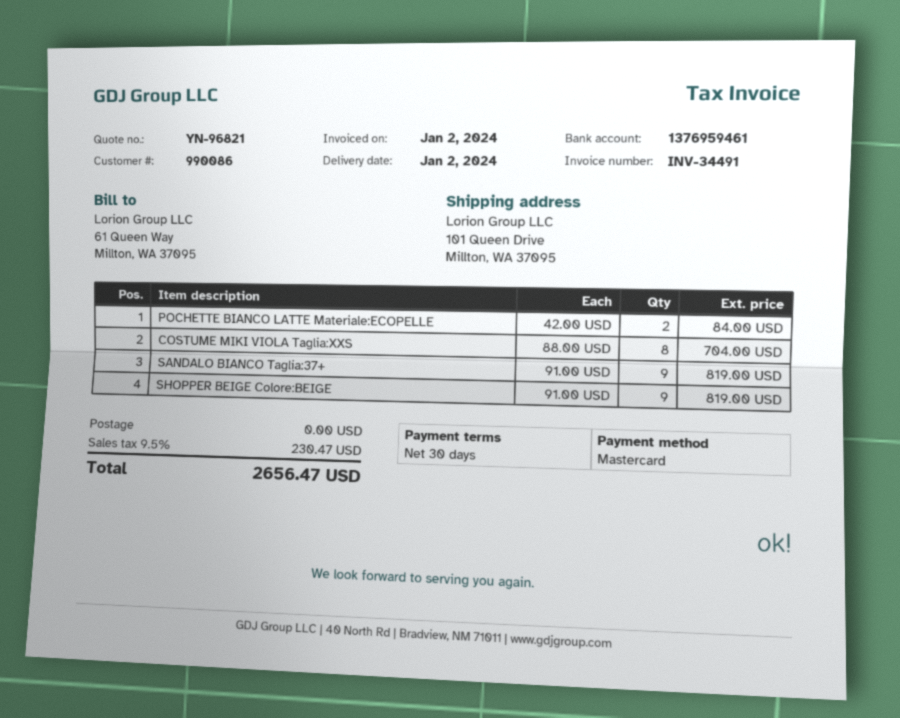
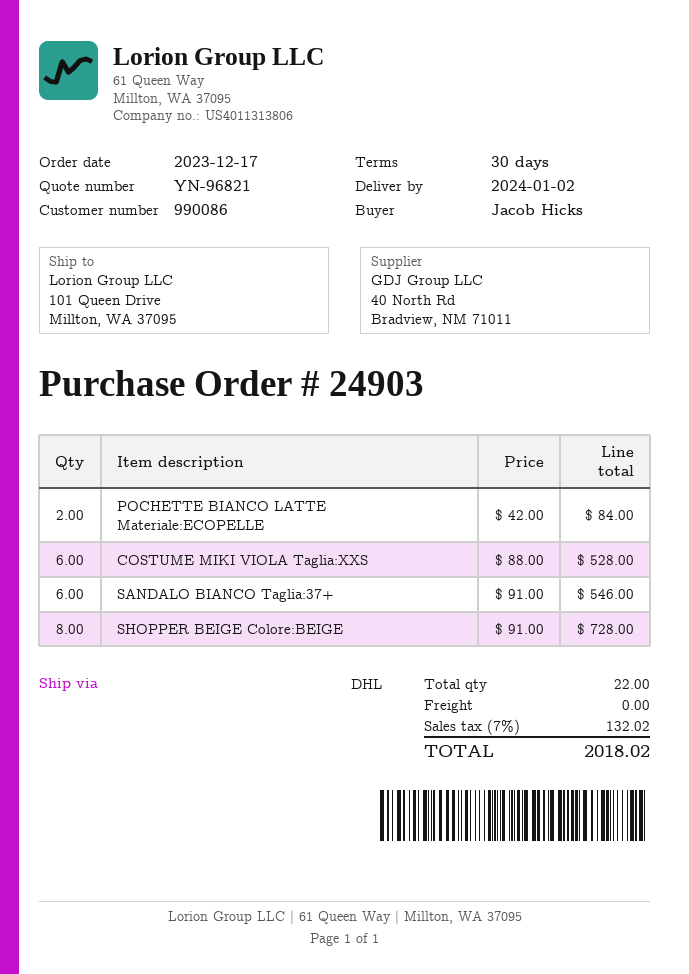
COSTUME MIKI VIOLA Taglia:XXS: 8 x 88.00 = 704.00 -> 6 x 88.00 = 528.00
SANDALO BIANCO Taglia:37+: 9 x 91.00 = 819.00 -> 6 x 91.00 = 546.00
SHOPPER BEIGE Colore:BEIGE: 9 x 91.00 = 819.00 -> 8 x 91.00 = 728.00
tax: 9.5% = 230.47 -> 7% = 132.02
total: 2656.47 -> 2018.02

